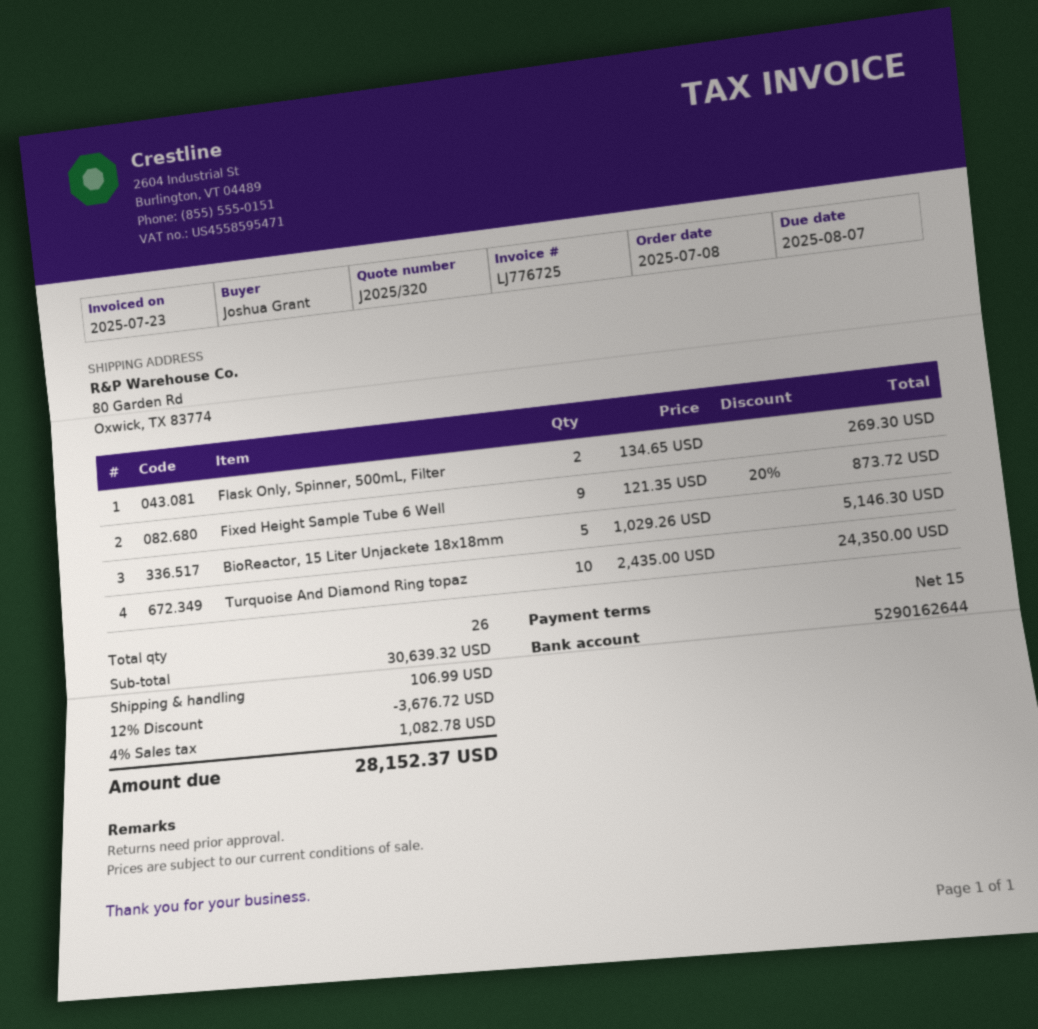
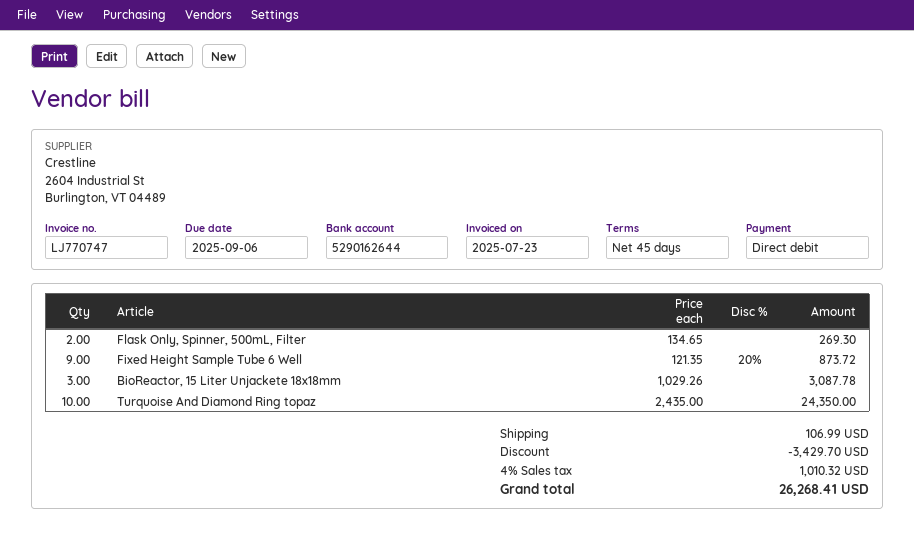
invoice number: LJ776725 -> LJ770747
payment terms: 15 days -> 45 days
due date: 2025-08-07 -> 2025-09-06
BioReactor, 15 Liter Unjackete 18x18mm: 5 x 1029.26 = 5146.30 -> 3 x 1029.26 = 3087.78
discount: 3676.72 -> 3429.70
tax: 4% = 1082.78 -> 4% = 1010.32
total: 28152.37 -> 26268.41

